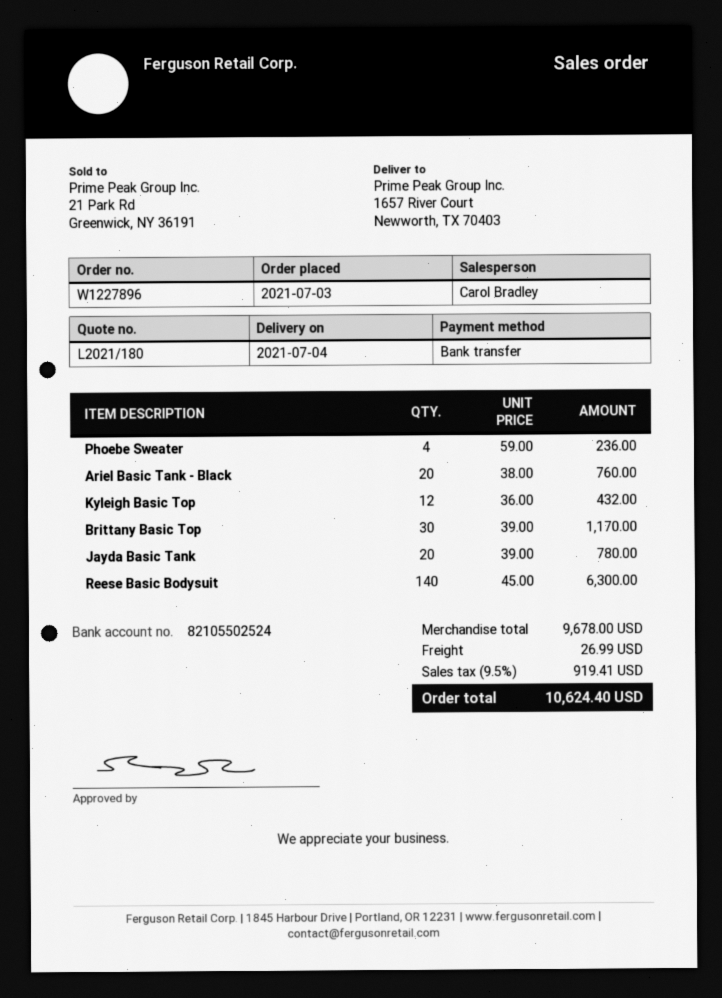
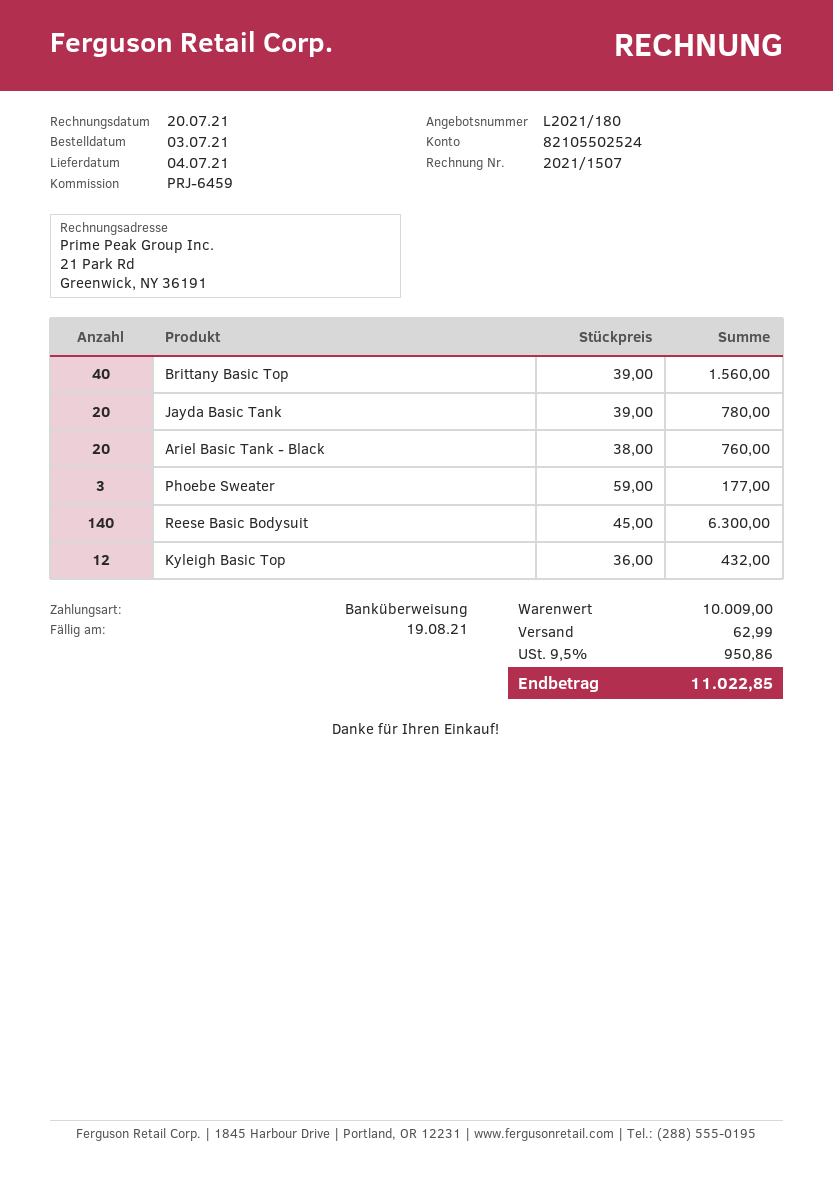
Phoebe Sweater: 4 x 59.00 = 236.00 -> 3 x 59.00 = 177.00
Brittany Basic Top: 30 x 39.00 = 1170.00 -> 40 x 39.00 = 1560.00
subtotal: 9678.00 -> 10009.00
shipping: 26.99 -> 62.99
tax: 9.5% = 919.41 -> 9.5% = 950.86
total: 10624.40 -> 11022.85

